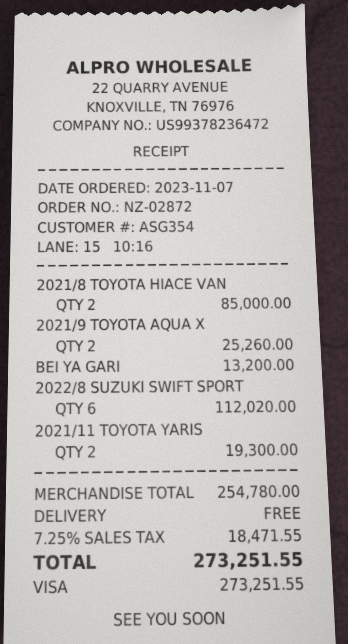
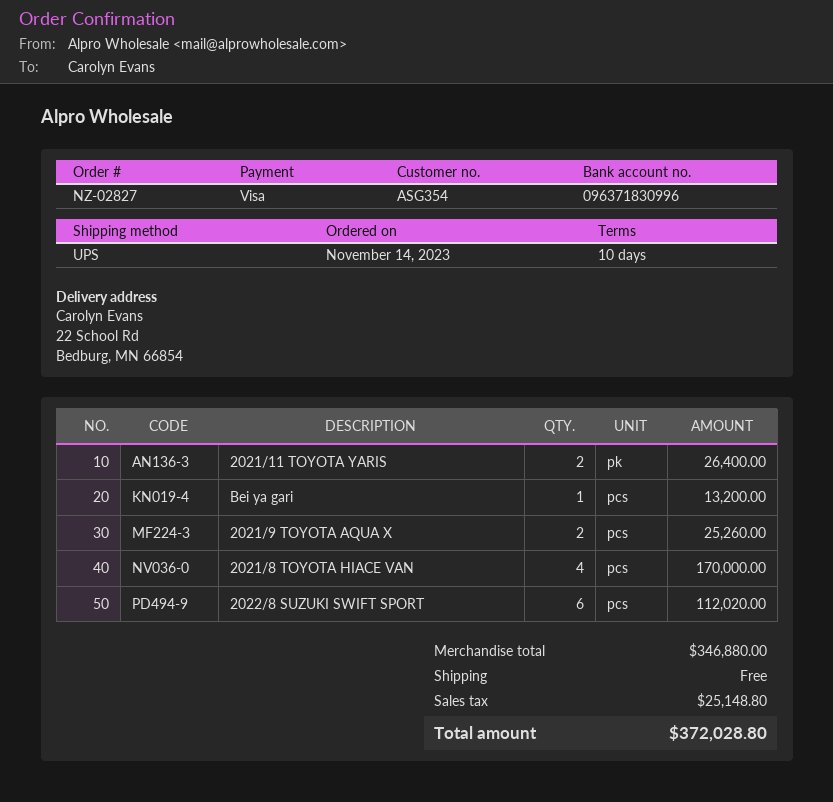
order number: NZ-02872 -> NZ-02827
order date: 2023-11-07 -> 2023-11-14
2021/8 TOYOTA HIACE VAN: 2 for 85000.00 -> 4 for 170000.00
2021/11 TOYOTA YARIS: 2 for 19300.00 -> 2 for 26400.00
subtotal: 254780.00 -> 346880.00
tax: 18471.55 -> 25148.80
total: 273251.55 -> 372028.80

